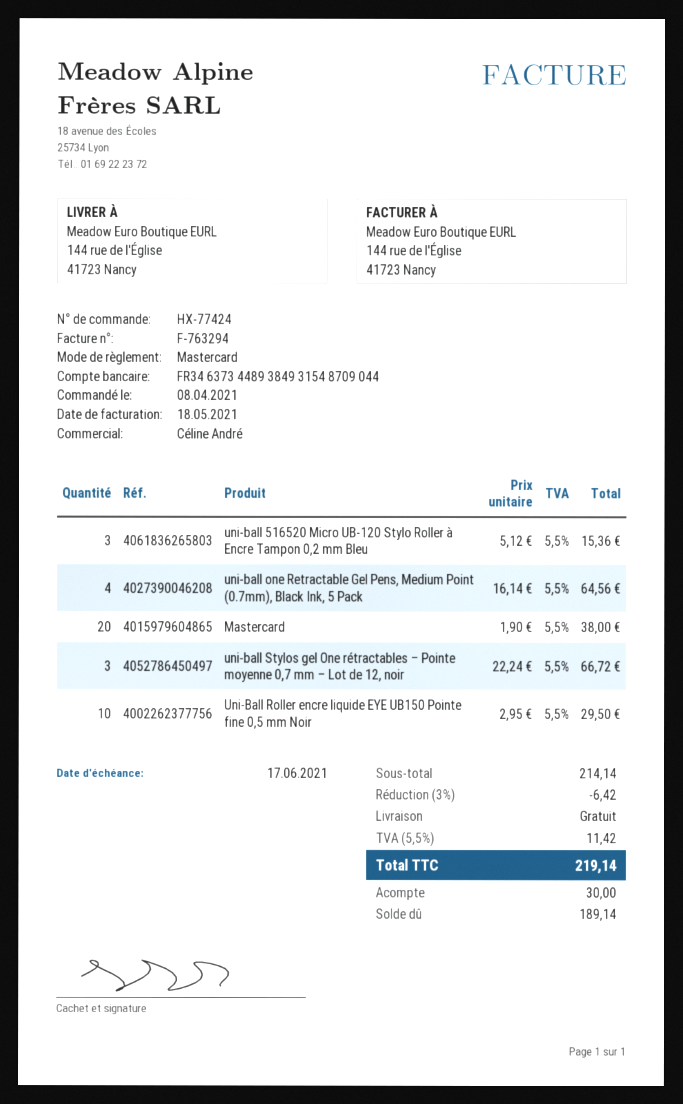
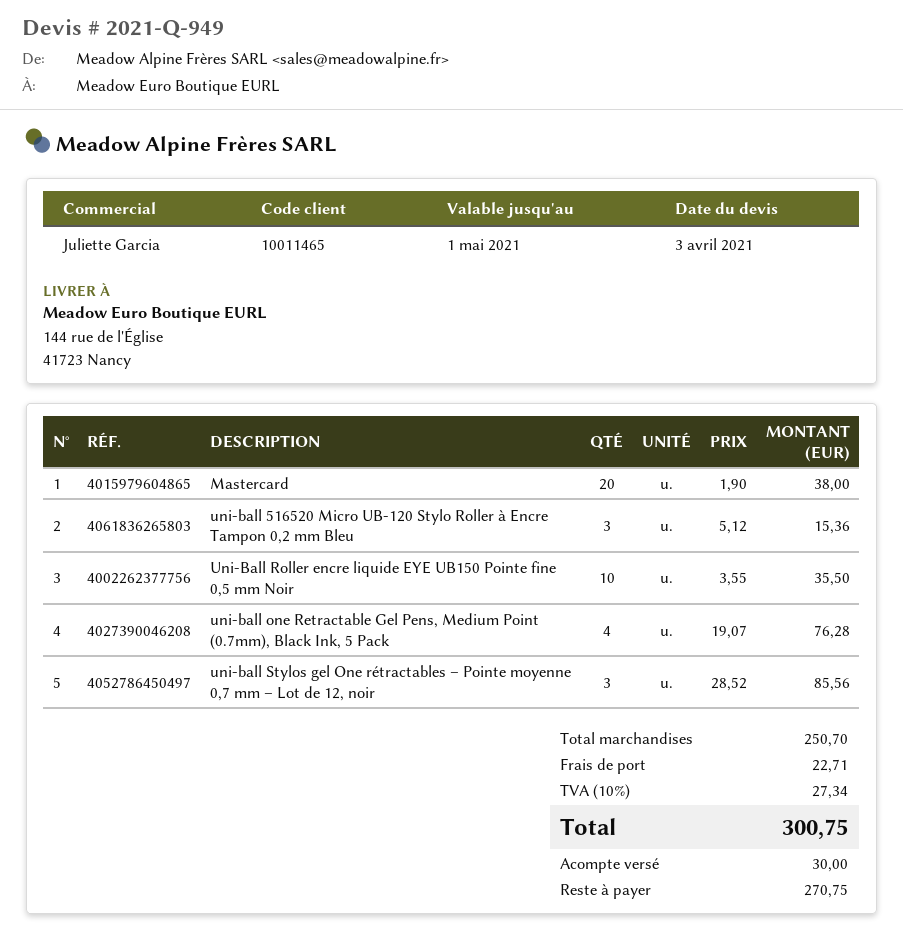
sales rep: Céline André -> Juliette Garcia
uni-ball one Retractable Gel Pens, Medium Point (0.7mm), Black Ink, 5 Pack: 4 x 16.14 = 64.56 -> 4 x 19.07 = 76.28
uni-ball Stylos gel One rétractables – Pointe moyenne 0,7 mm – Lot de 12, noir: 3 x 22.24 = 66.72 -> 3 x 28.52 = 85.56
Uni-Ball Roller encre liquide EYE UB150 Pointe fine 0,5 mm Noir: 10 x 2.95 = 29.50 -> 10 x 3.55 = 35.50
subtotal: 214.14 -> 250.70
discount: 3% = 6.42 -> none
shipping: 0.00 -> 22.71
tax: 5.5% = 11.42 -> 10% = 27.34
total: 219.14 -> 300.75
balance: 189.14 -> 270.75

